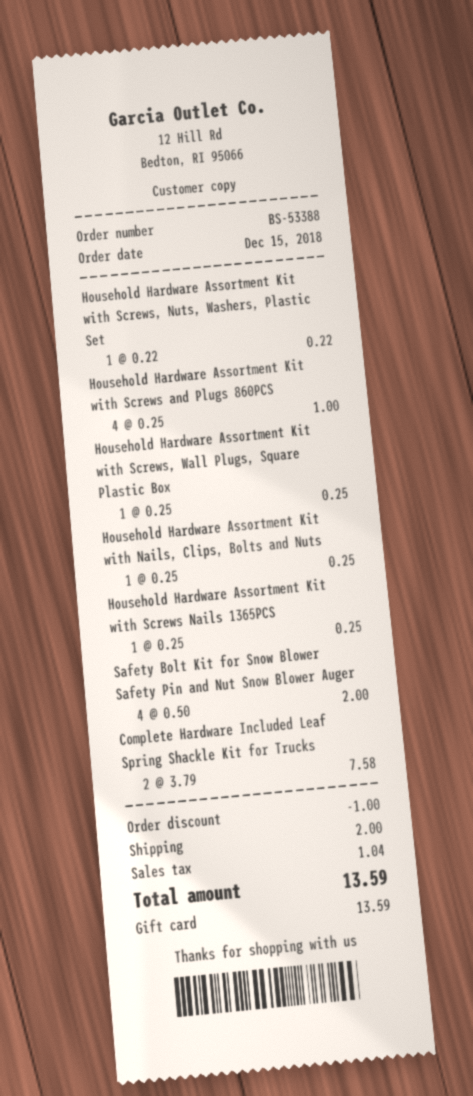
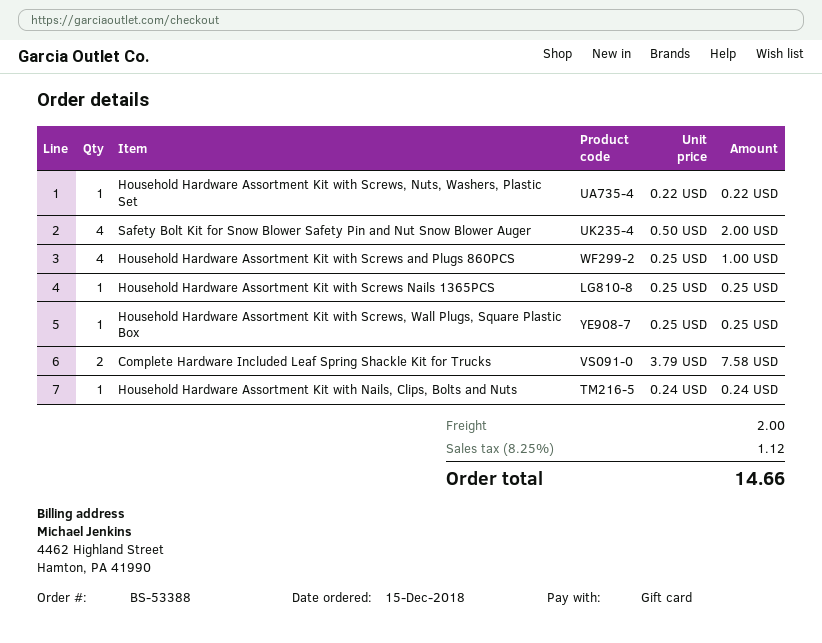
Household Hardware Assortment Kit with Nails, Clips, Bolts and Nuts: 1 x 0.25 = 0.25 -> 1 x 0.24 = 0.24
discount: 1.00 -> none
tax: 1.04 -> 1.12
total: 13.59 -> 14.66

